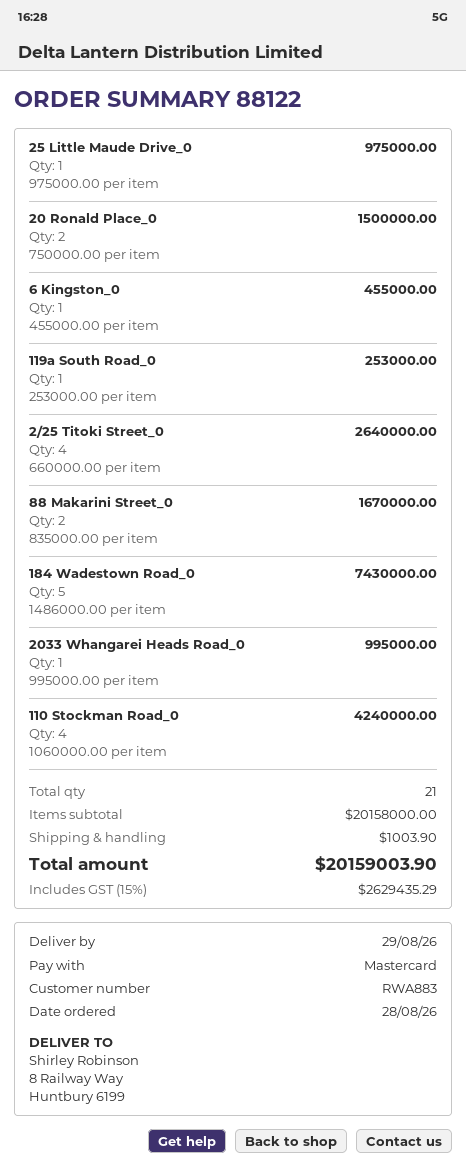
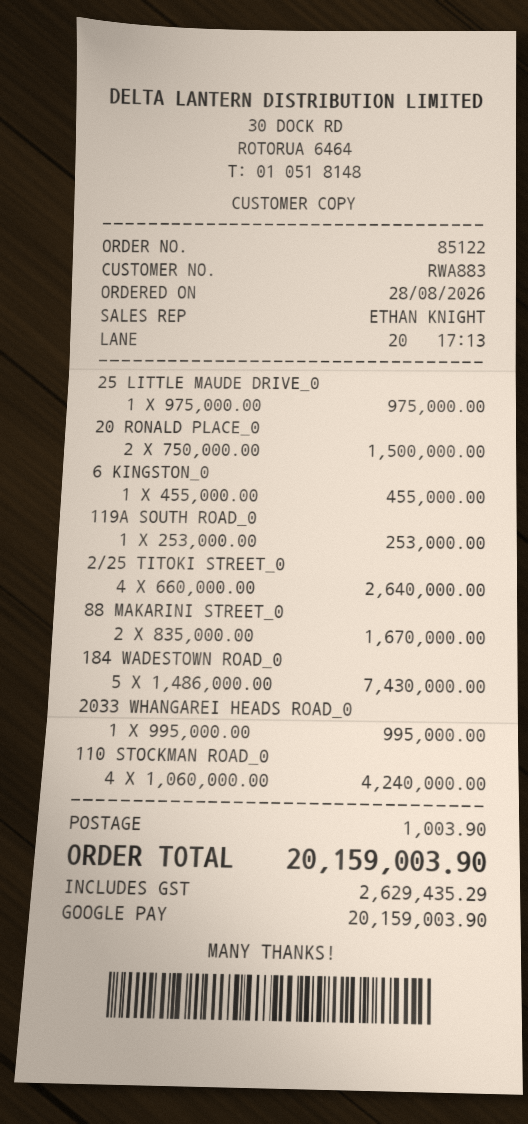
order number: 88122 -> 85122
payment method: Mastercard -> Google Pay

